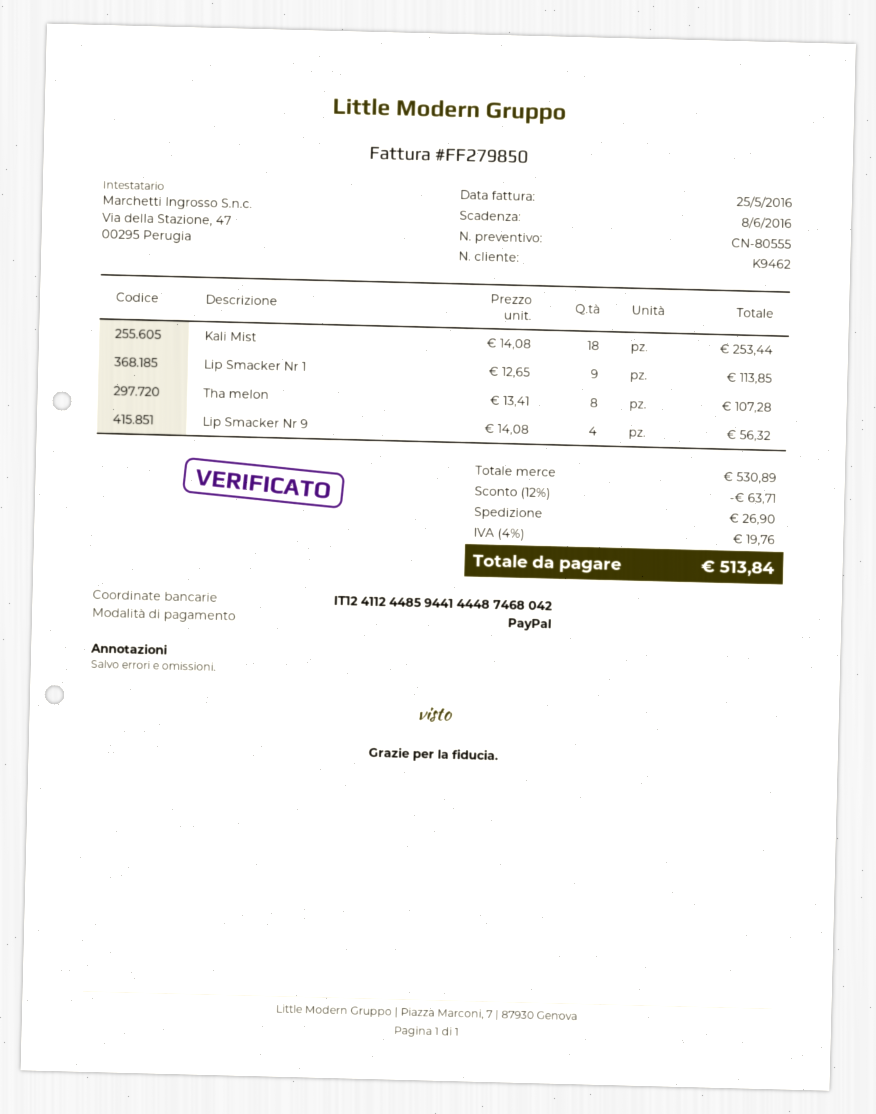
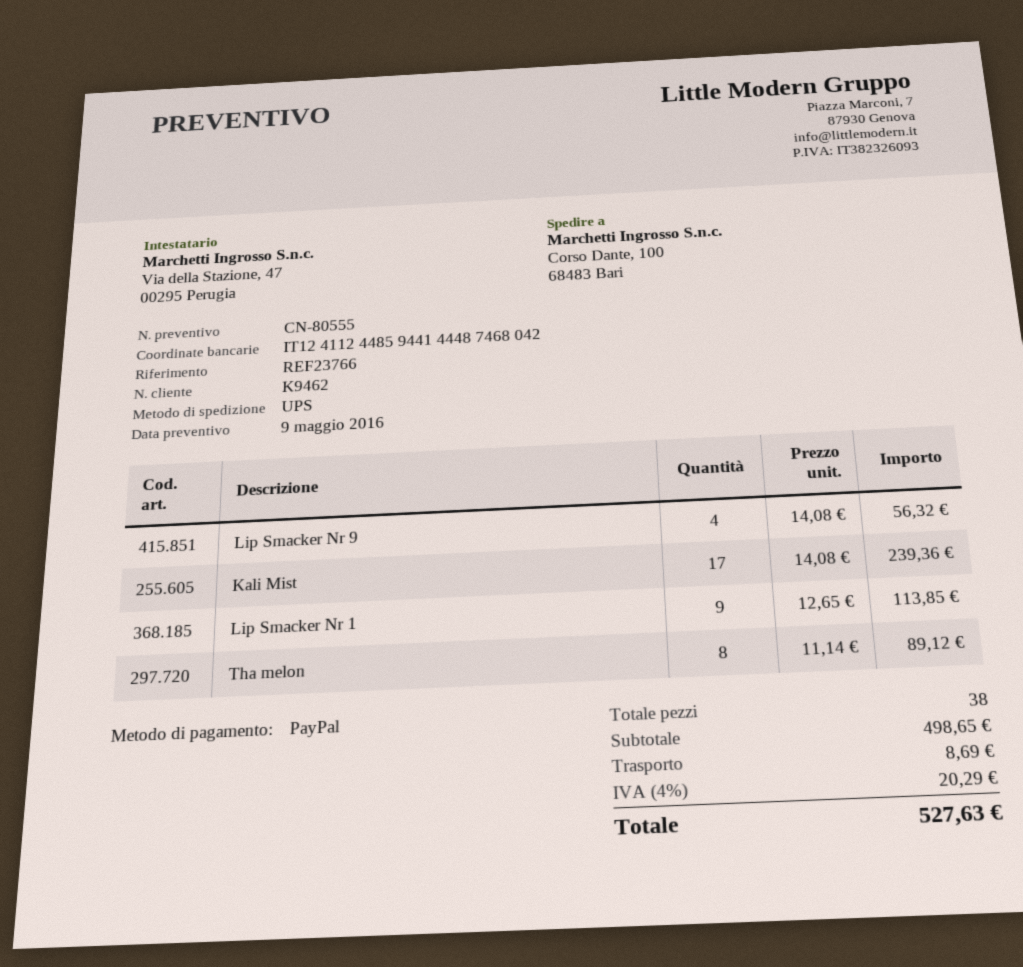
Kali Mist: 18 x 14.08 = 253.44 -> 17 x 14.08 = 239.36
Tha melon: 8 x 13.41 = 107.28 -> 8 x 11.14 = 89.12
subtotal: 530.89 -> 498.65
discount: 12% = 63.71 -> none
shipping: 26.90 -> 8.69
tax: 4% = 19.76 -> 4% = 20.29
total: 513.84 -> 527.63

